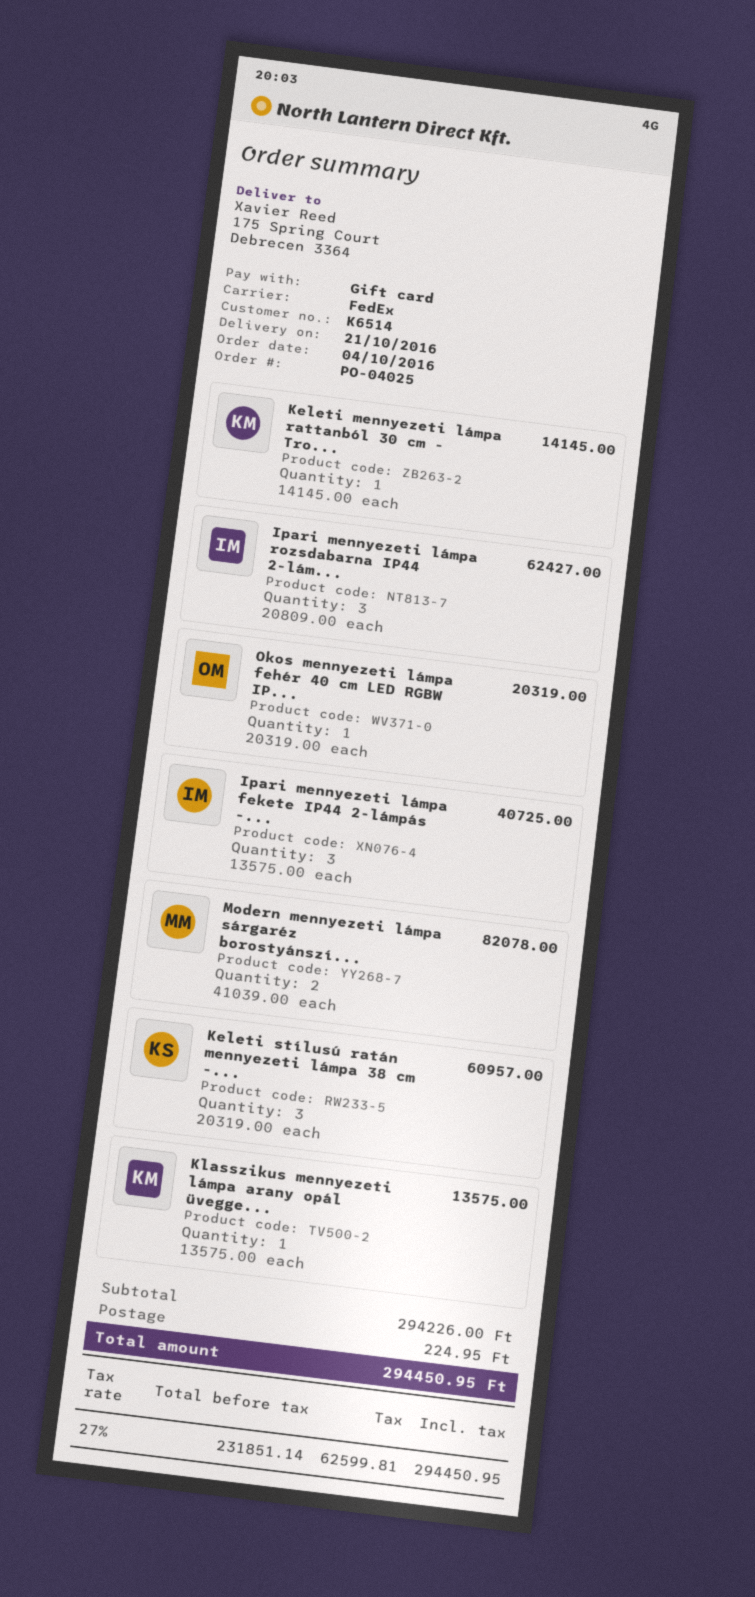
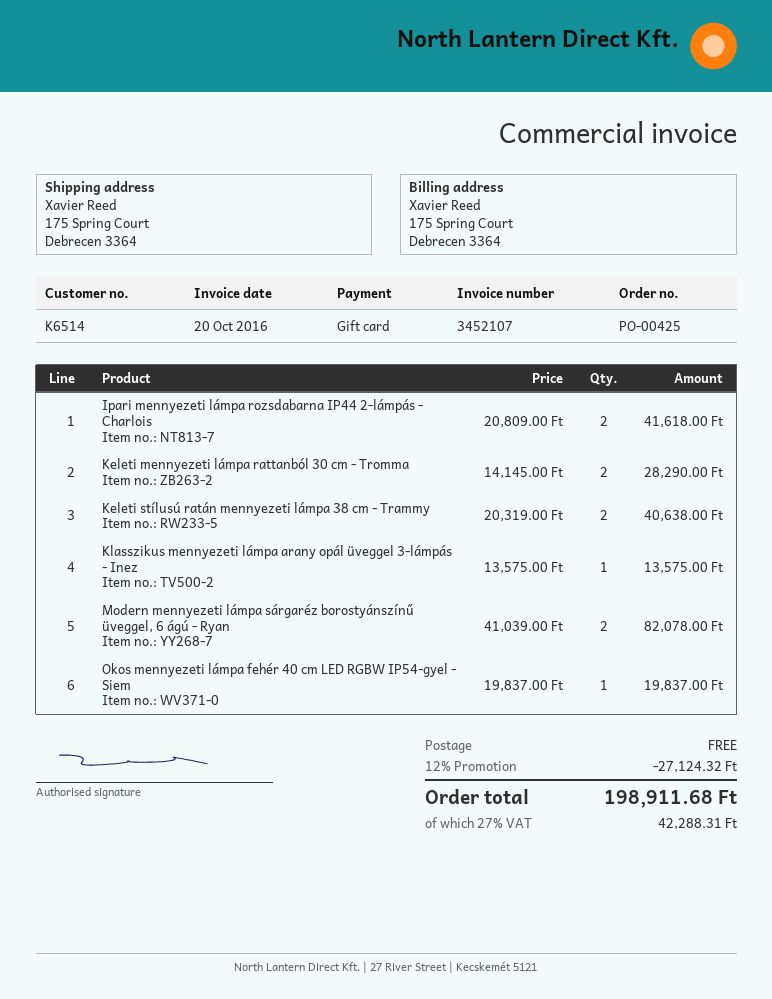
order number: PO-04025 -> PO-00425
Keleti mennyezeti lámpa rattanból 30 cm - Tro...: 1 x 14145.00 = 14145.00 -> 2 x 14145.00 = 28290.00
Ipari mennyezeti lámpa rozsdabarna IP44 2-lám...: 3 x 20809.00 = 62427.00 -> 2 x 20809.00 = 41618.00
Okos mennyezeti lámpa fehér 40 cm LED RGBW IP...: 1 x 20319.00 = 20319.00 -> 1 x 19837.00 = 19837.00
Ipari mennyezeti lámpa fekete IP44 2-lámpás -...: 3 x 13575.00 = 40725.00 -> none
Keleti stílusú ratán mennyezeti lámpa 38 cm -...: 3 x 20319.00 = 60957.00 -> 2 x 20319.00 = 40638.00
discount: none -> 12% = 27124.32
shipping: 224.95 -> 0.00
tax: 27% = 62599.81 -> 27% = 42288.31
total: 294450.95 -> 198911.68

